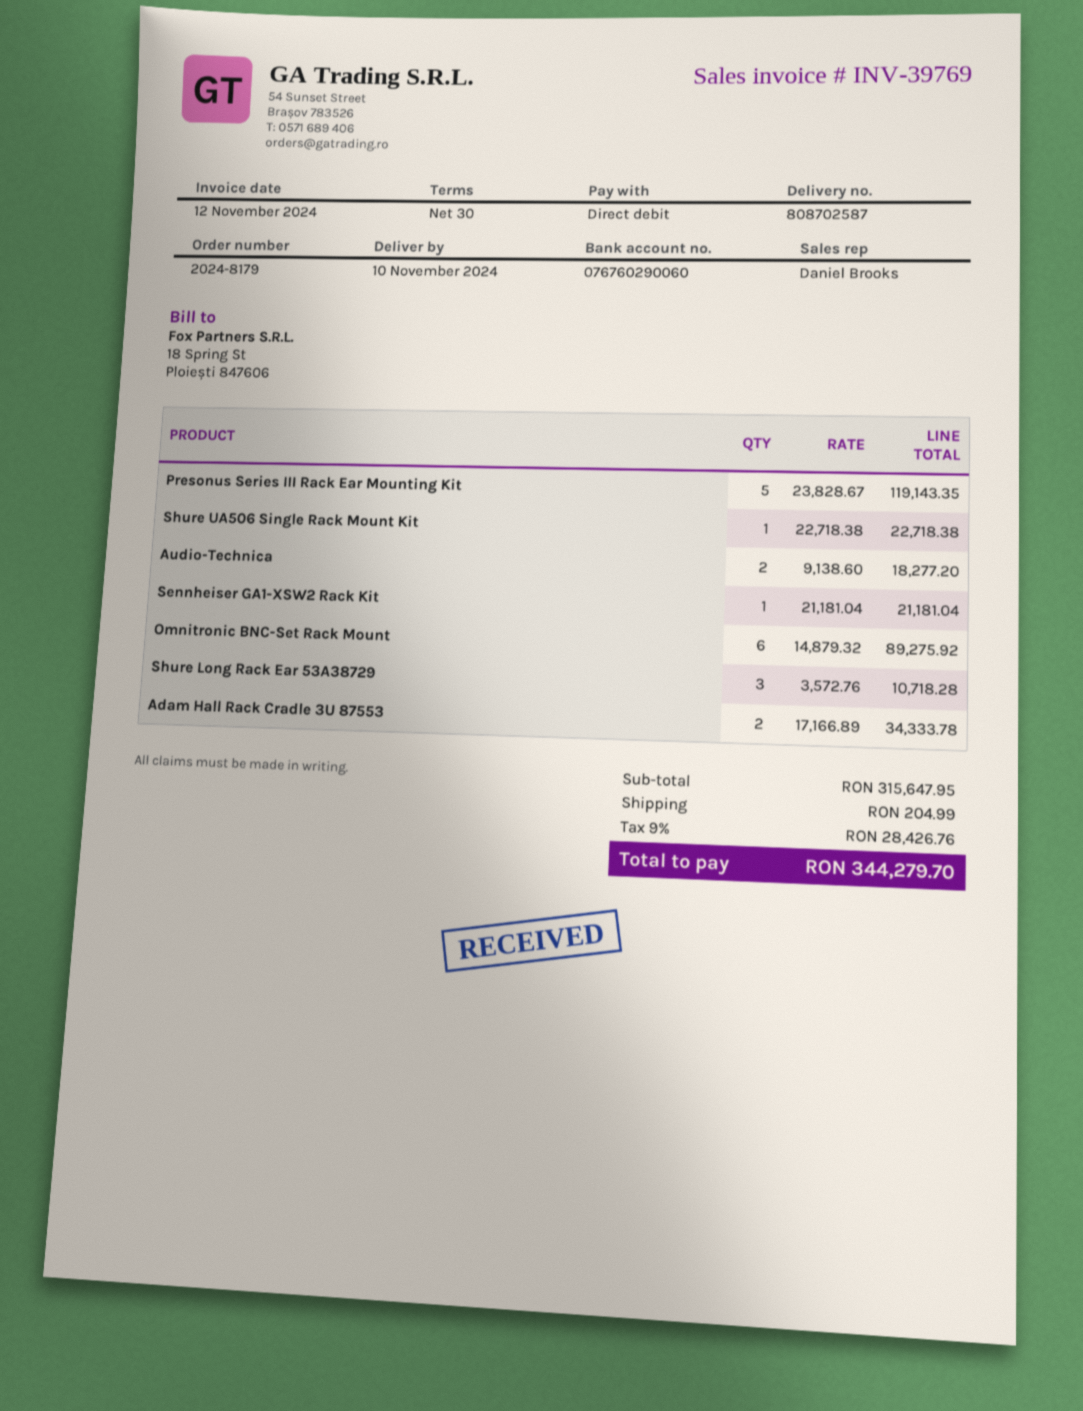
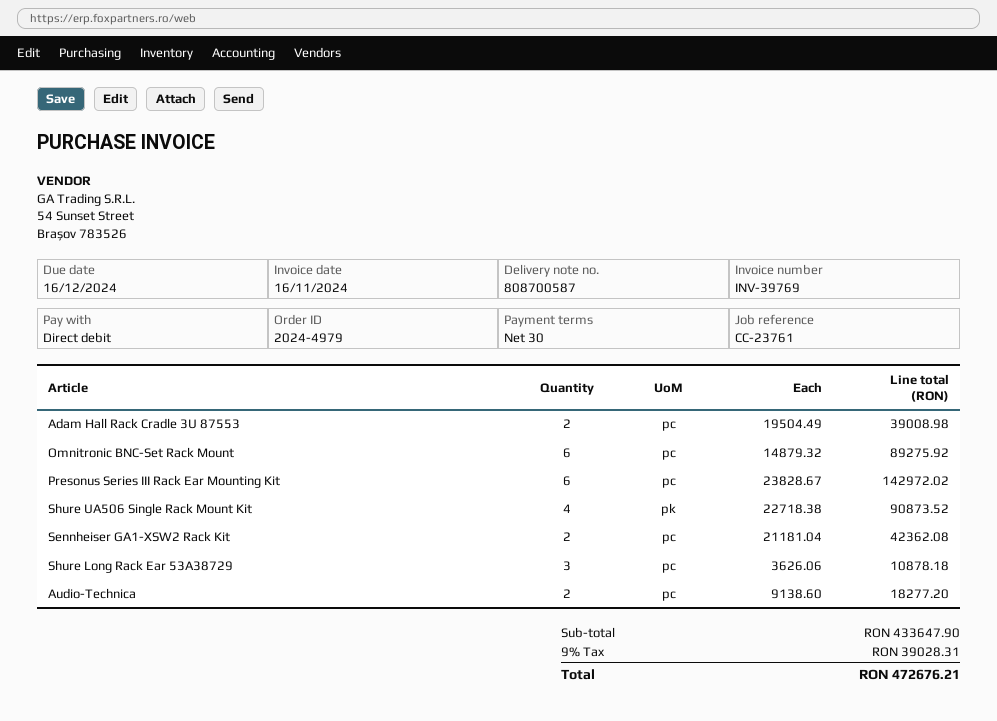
order number: 2024-8179 -> 2024-4979
delivery note number: 808702587 -> 808700587
invoice date: 2024-11-12 -> 2024-11-16
Presonus Series III Rack Ear Mounting Kit: 5 x 23828.67 = 119143.35 -> 6 x 23828.67 = 142972.02
Shure UA506 Single Rack Mount Kit: 1 x 22718.38 = 22718.38 -> 4 x 22718.38 = 90873.52
Sennheiser GA1-XSW2 Rack Kit: 1 x 21181.04 = 21181.04 -> 2 x 21181.04 = 42362.08
Shure Long Rack Ear 53A38729: 3 x 3572.76 = 10718.28 -> 3 x 3626.06 = 10878.18
Adam Hall Rack Cradle 3U 87553: 2 x 17166.89 = 34333.78 -> 2 x 19504.49 = 39008.98
subtotal: 315647.95 -> 433647.90
shipping: 204.99 -> none
tax: 9% = 28426.76 -> 9% = 39028.31
total: 344279.70 -> 472676.21

